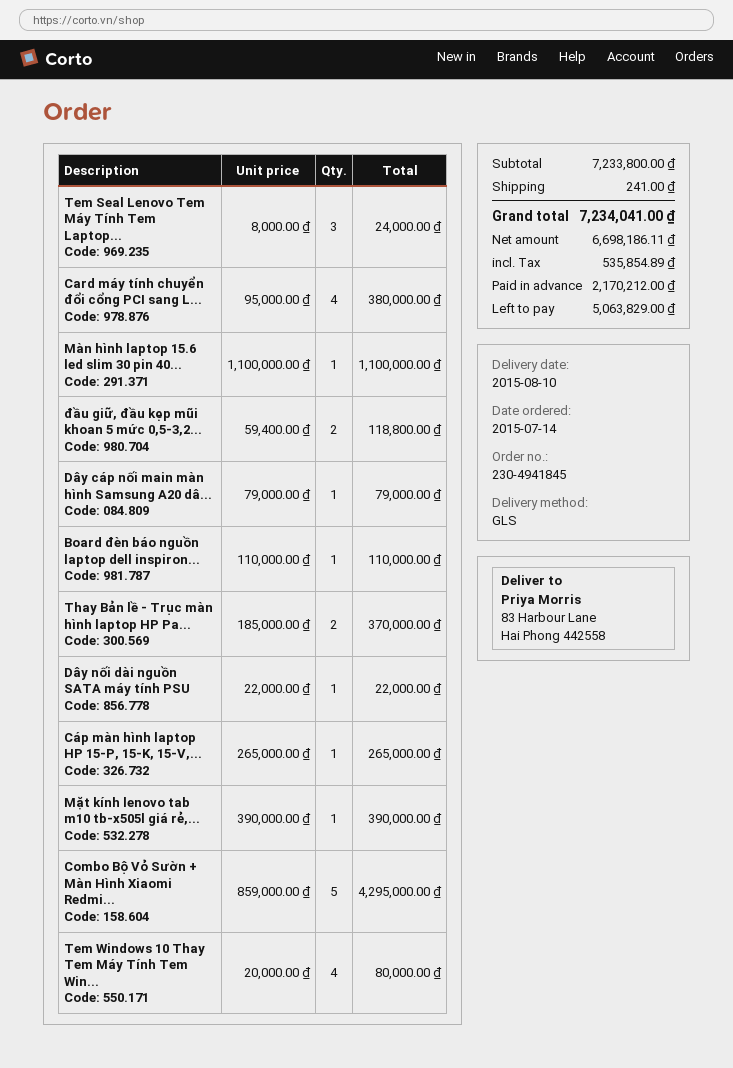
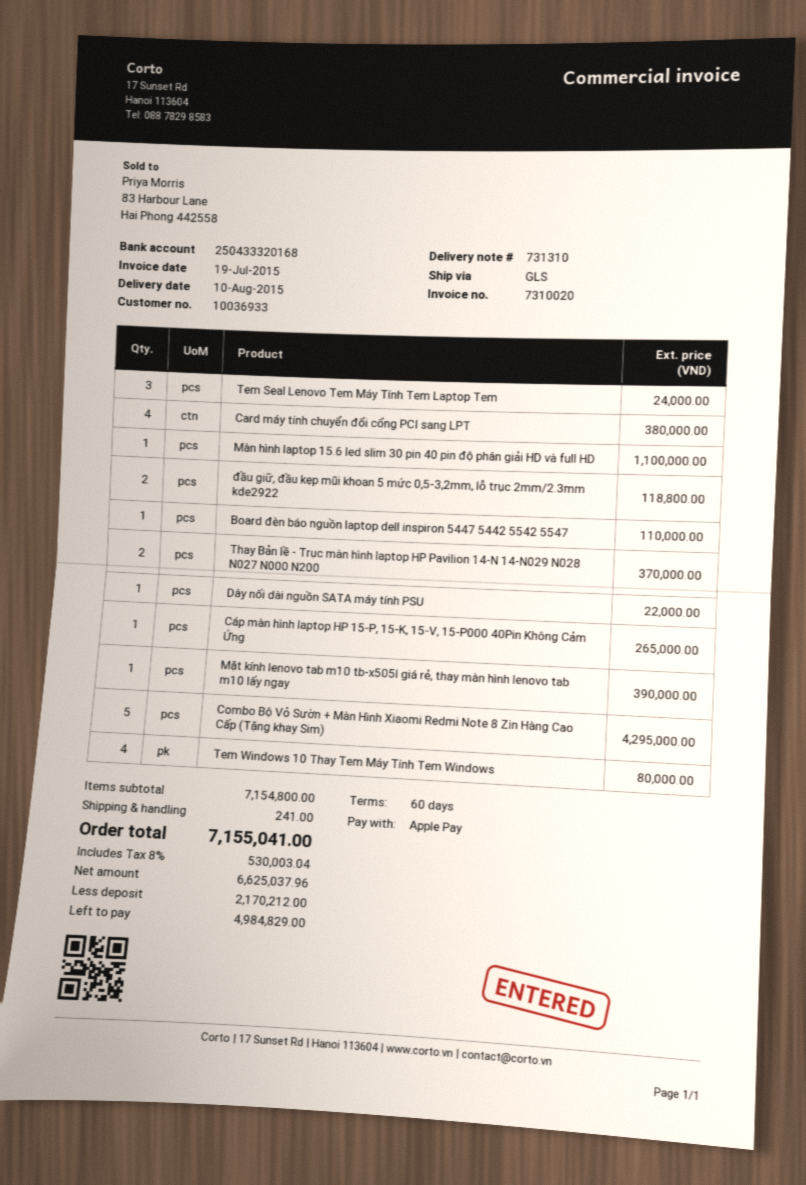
Dây cáp nối main màn hình Samsung A20 dâ...: 1 for 79000.00 -> none
subtotal: 7233800.00 -> 7154800.00
net: 6698186.11 -> 6625037.96
tax: 535854.89 -> 530003.04
total: 7234041.00 -> 7155041.00
balance: 5063829.00 -> 4984829.00

